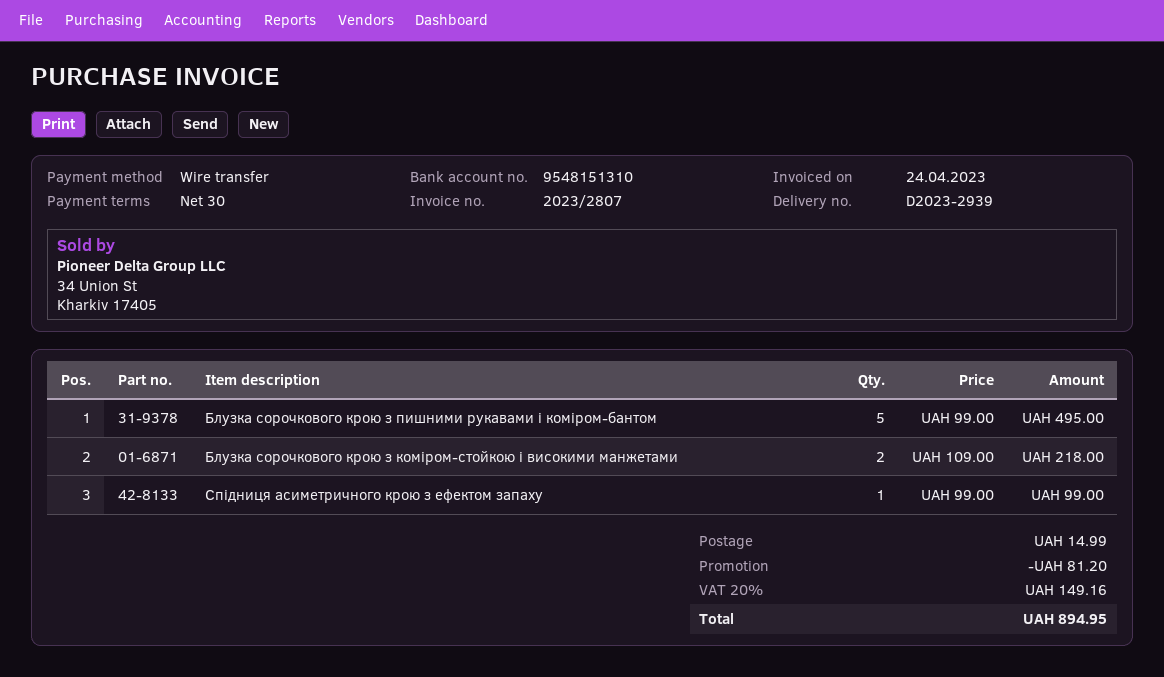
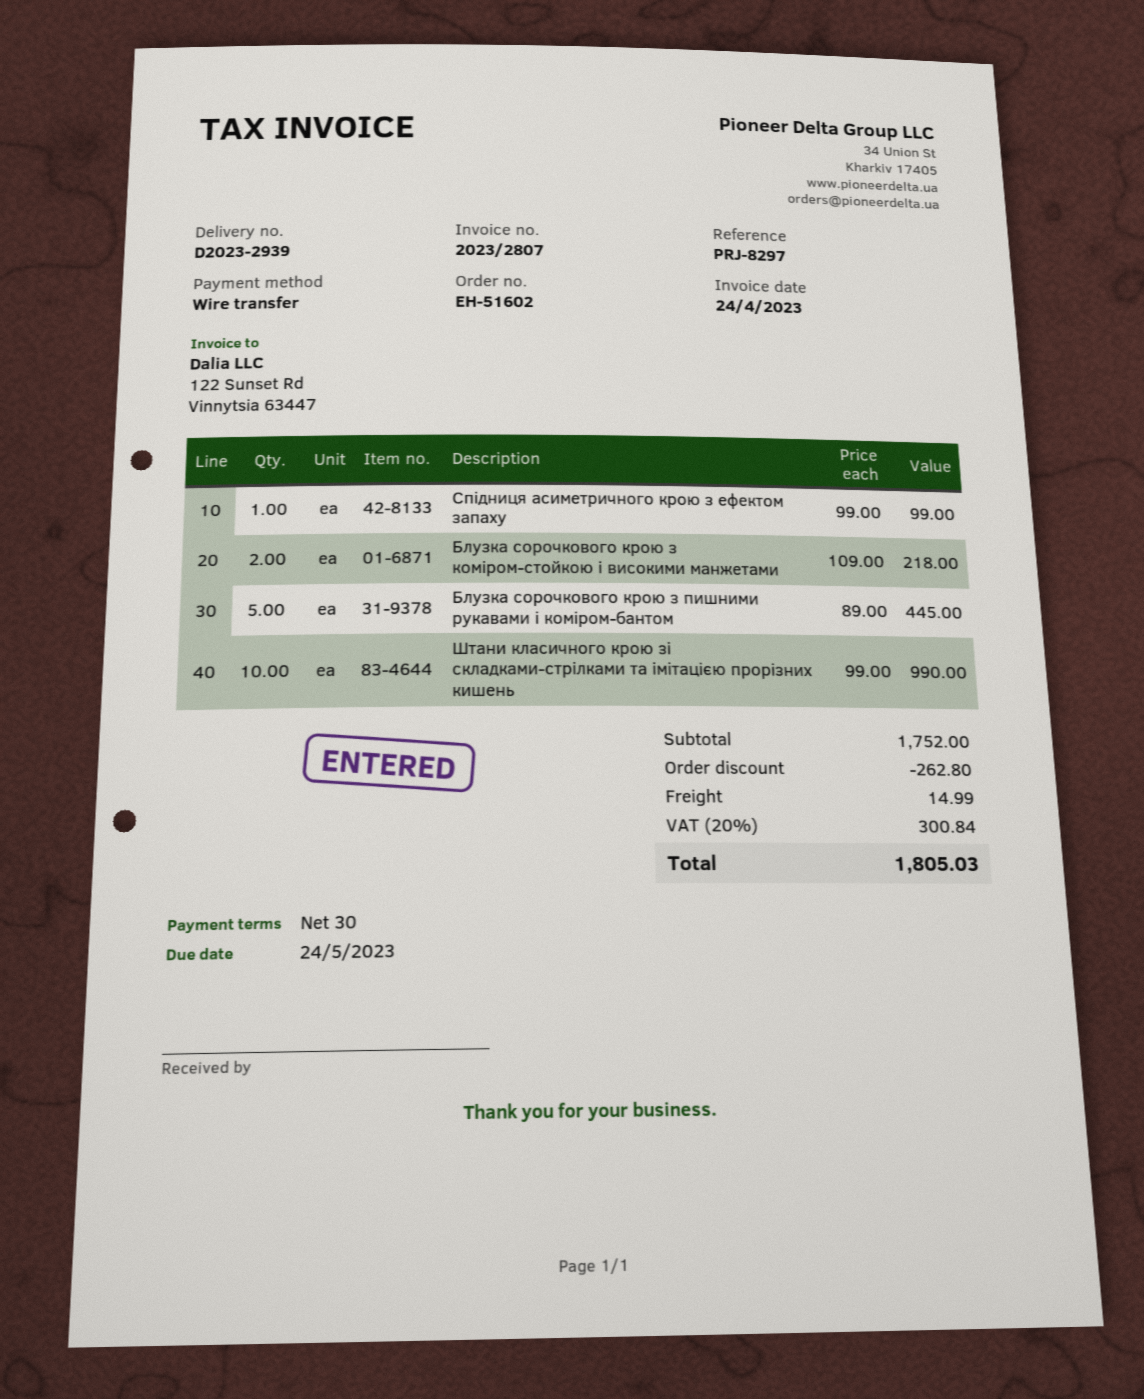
Блузка сорочкового крою з пишними рукавами і коміром-бантом: 5 x 99.00 = 495.00 -> 5 x 89.00 = 445.00
Штани класичного крою зі складками-стрілками та імітацією прорізних кишень: none -> 10 x 99.00 = 990.00
discount: 81.20 -> 262.80
tax: 20% = 149.16 -> 20% = 300.84
total: 894.95 -> 1805.03

